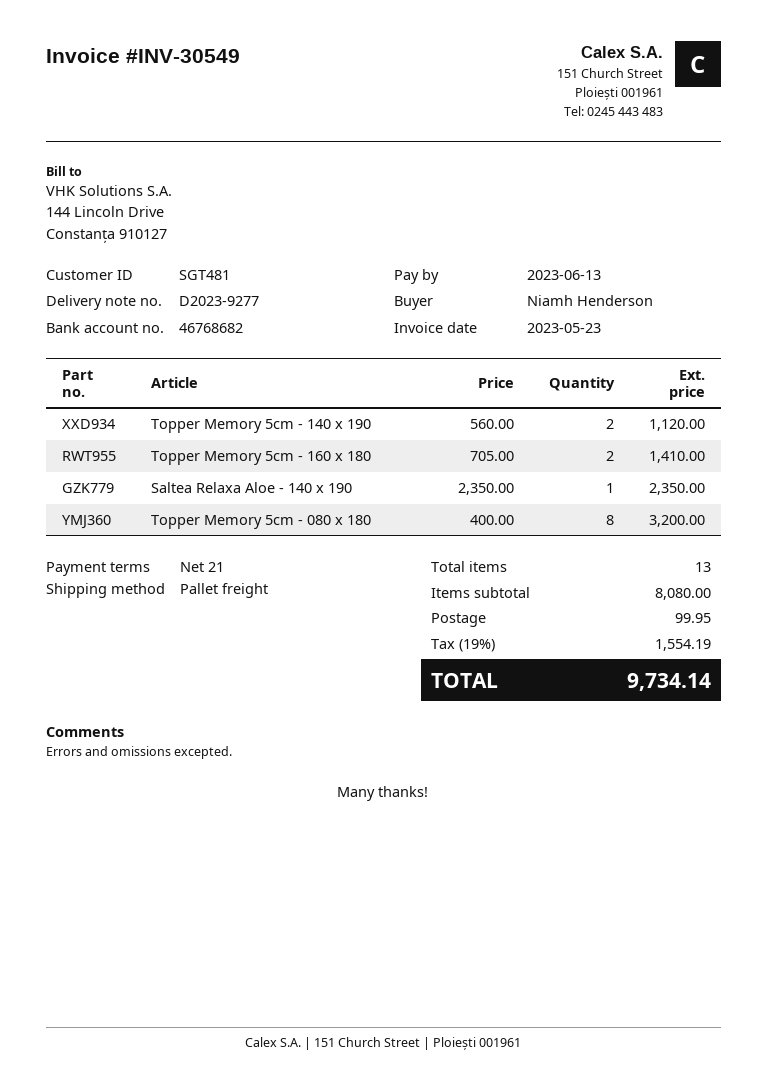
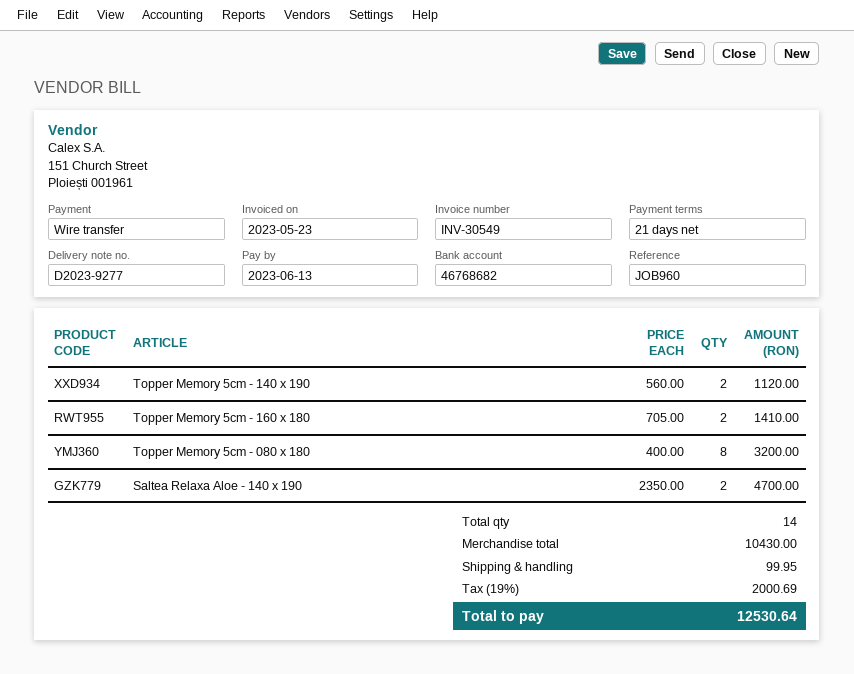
Saltea Relaxa Aloe - 140 x 190: 1 x 2350.00 = 2350.00 -> 2 x 2350.00 = 4700.00
total quantity: 13 -> 14
subtotal: 8080.00 -> 10430.00
tax: 19% = 1554.19 -> 19% = 2000.69
total: 9734.14 -> 12530.64

